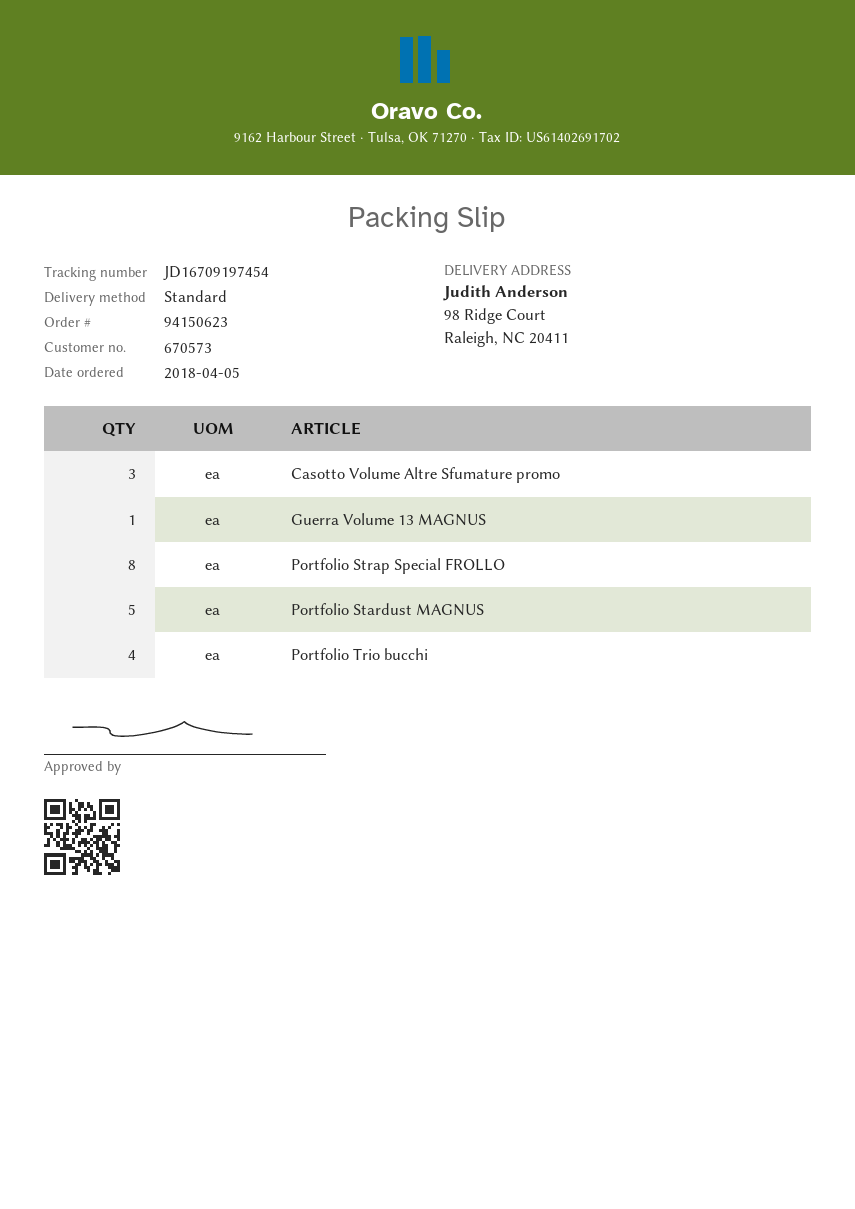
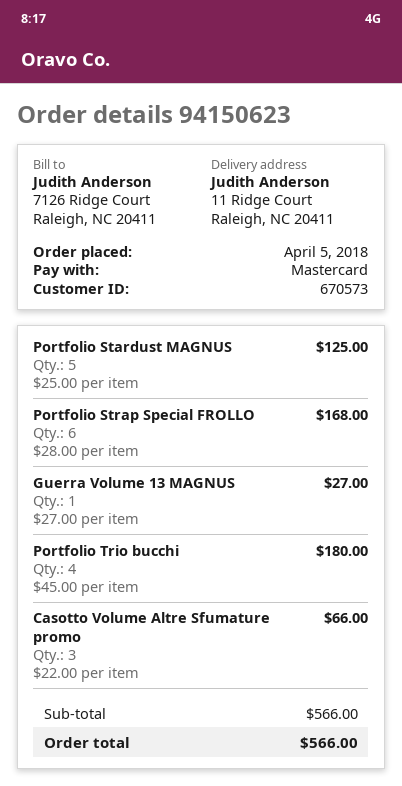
ship to: 98 Ridge Court, Raleigh, NC 20411 -> 11 Ridge Court, Raleigh, NC 20411
Portfolio Strap Special FROLLO: 8 -> 6

